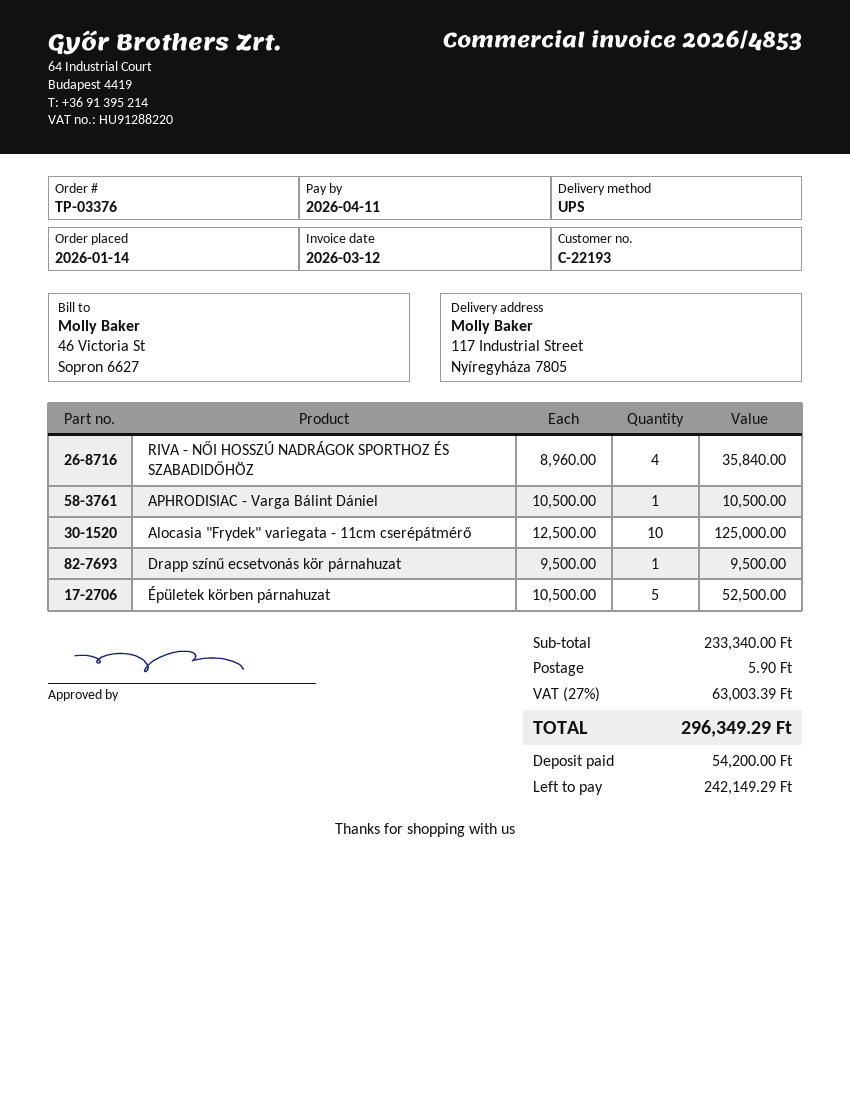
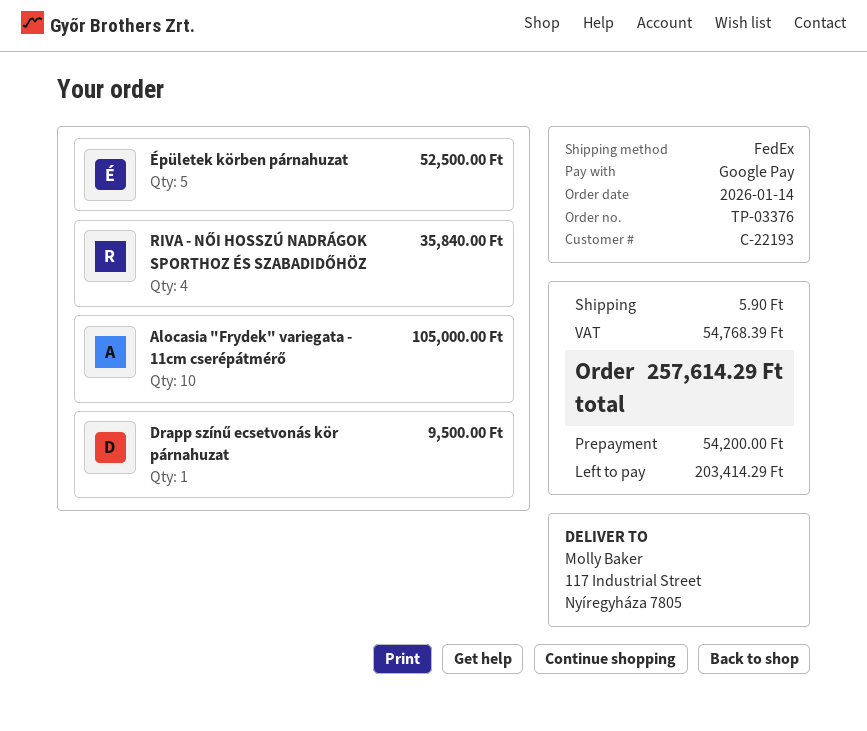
shipping method: UPS -> FedEx
APHRODISIAC - Varga Bálint Dániel: 1 for 10500.00 -> none
Alocasia "Frydek" variegata - 11cm cserépátmérő: 10 for 125000.00 -> 10 for 105000.00
tax: 63003.39 -> 54768.39
total: 296349.29 -> 257614.29
balance: 242149.29 -> 203414.29

